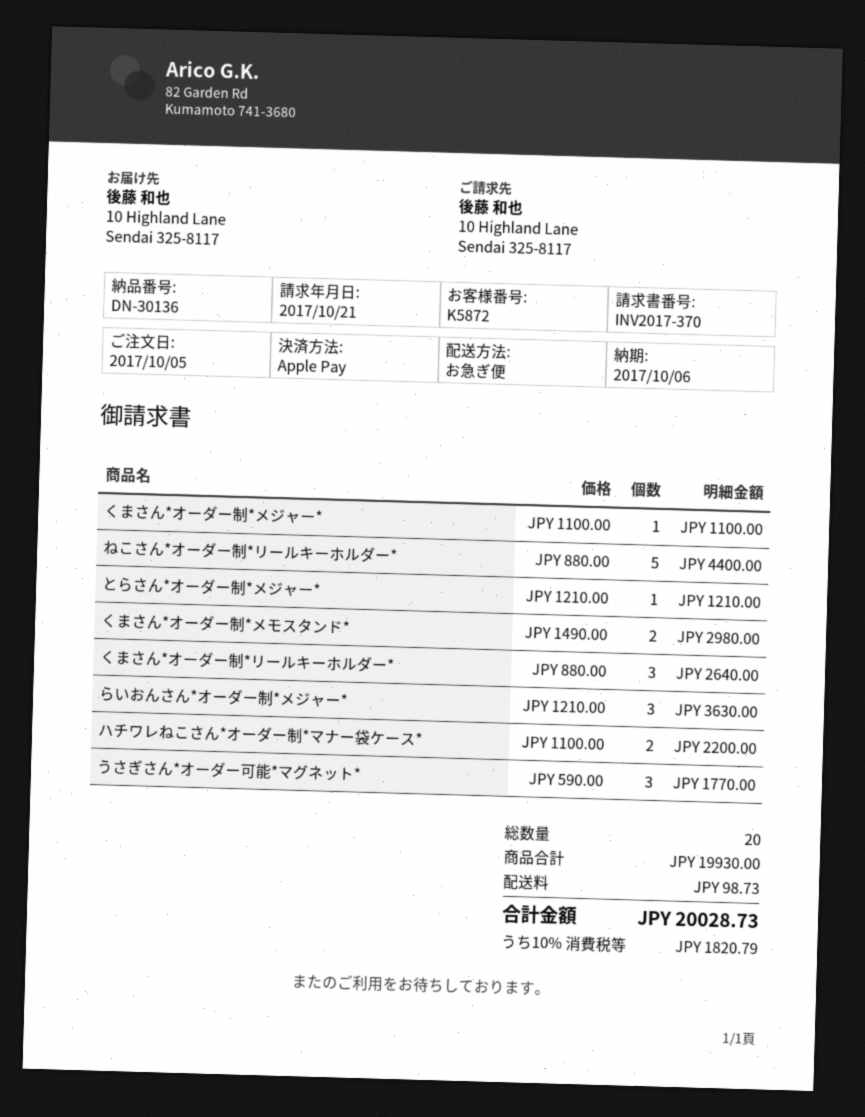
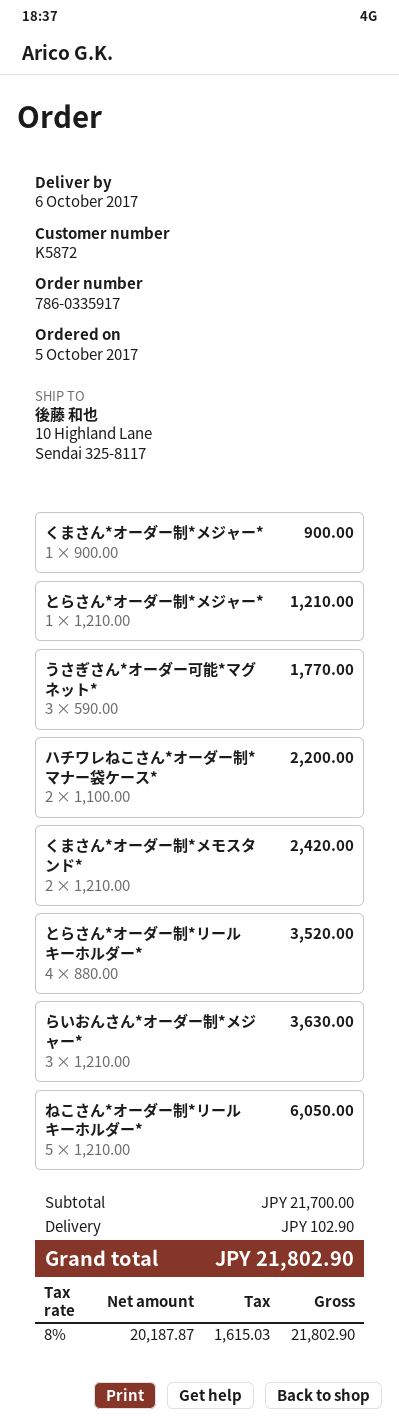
くまさん*オーダー制*メジャー*: 1 x 1100.00 = 1100.00 -> 1 x 900.00 = 900.00
ねこさん*オーダー制*リールキーホルダー*: 5 x 880.00 = 4400.00 -> 5 x 1210.00 = 6050.00
くまさん*オーダー制*メモスタンド*: 2 x 1490.00 = 2980.00 -> 2 x 1210.00 = 2420.00
くまさん*オーダー制*リールキーホルダー*: 3 x 880.00 = 2640.00 -> none
とらさん*オーダー制*リールキーホルダー*: none -> 4 x 880.00 = 3520.00
subtotal: 19930.00 -> 21700.00
shipping: 98.73 -> 102.90
tax: 10% = 1820.79 -> 8% = 1615.03
total: 20028.73 -> 21802.90

